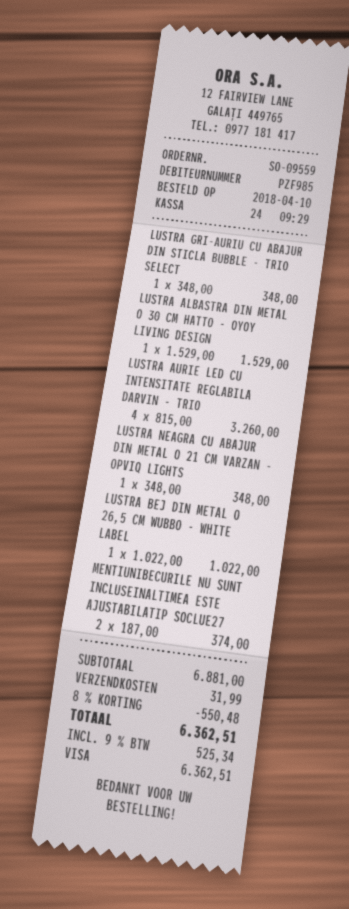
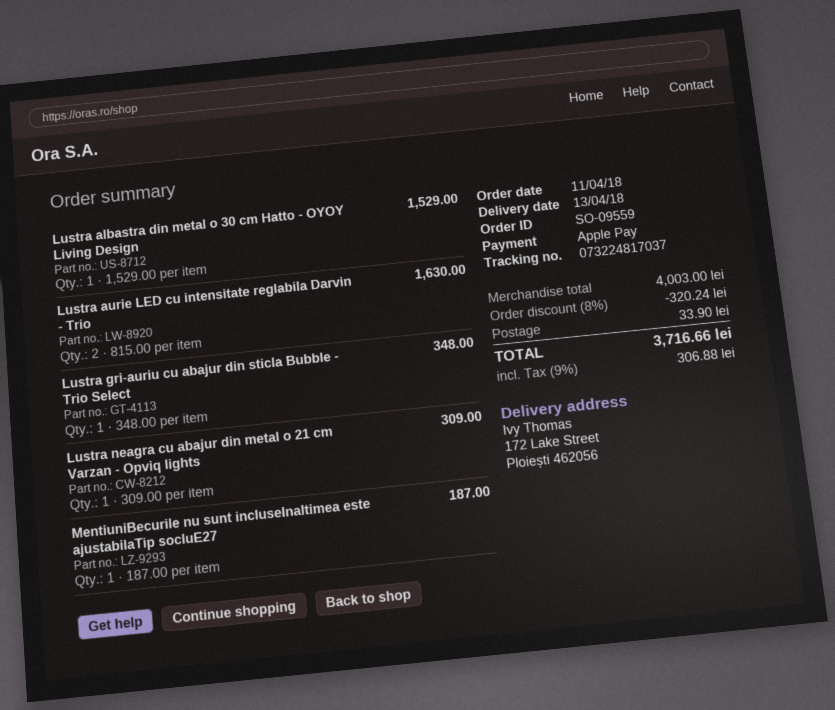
order date: 2018-04-10 -> 2018-04-11
payment method: Visa -> Apple Pay
LUSTRA AURIE LED CU INTENSITATE REGLABILA DARVIN - TRIO: 4 x 815.00 = 3260.00 -> 2 x 815.00 = 1630.00
LUSTRA NEAGRA CU ABAJUR DIN METAL O 21 CM VARZAN - OPVIQ LIGHTS: 1 x 348.00 = 348.00 -> 1 x 309.00 = 309.00
LUSTRA BEJ DIN METAL O 26,5 CM WUBBO - WHITE LABEL: 1 x 1022.00 = 1022.00 -> none
MENTIUNIBECURILE NU SUNT INCLUSEINALTIMEA ESTE AJUSTABILATIP SOCLUE27: 2 x 187.00 = 374.00 -> 1 x 187.00 = 187.00
subtotal: 6881.00 -> 4003.00
discount: 8% = 550.48 -> 8% = 320.24
shipping: 31.99 -> 33.90
tax: 9% = 525.34 -> 9% = 306.88
total: 6362.51 -> 3716.66

